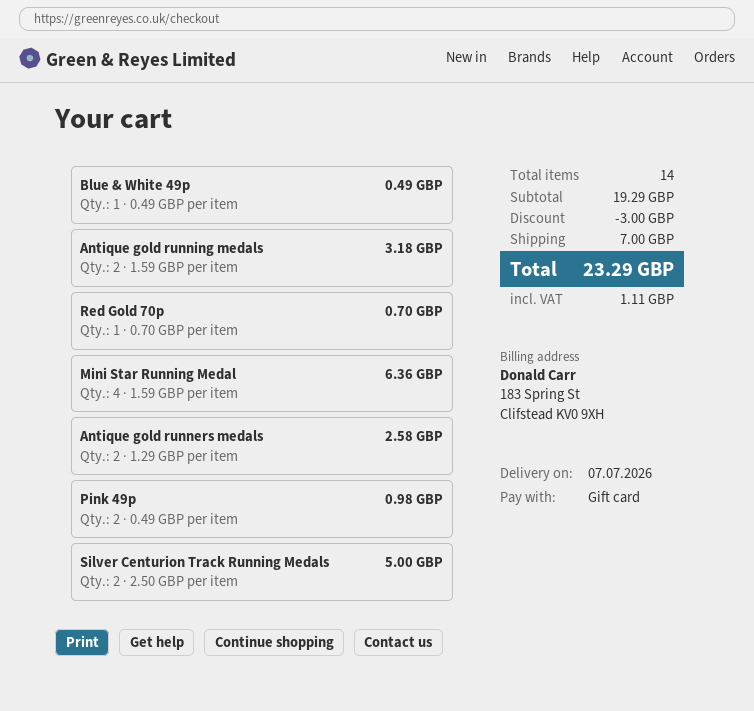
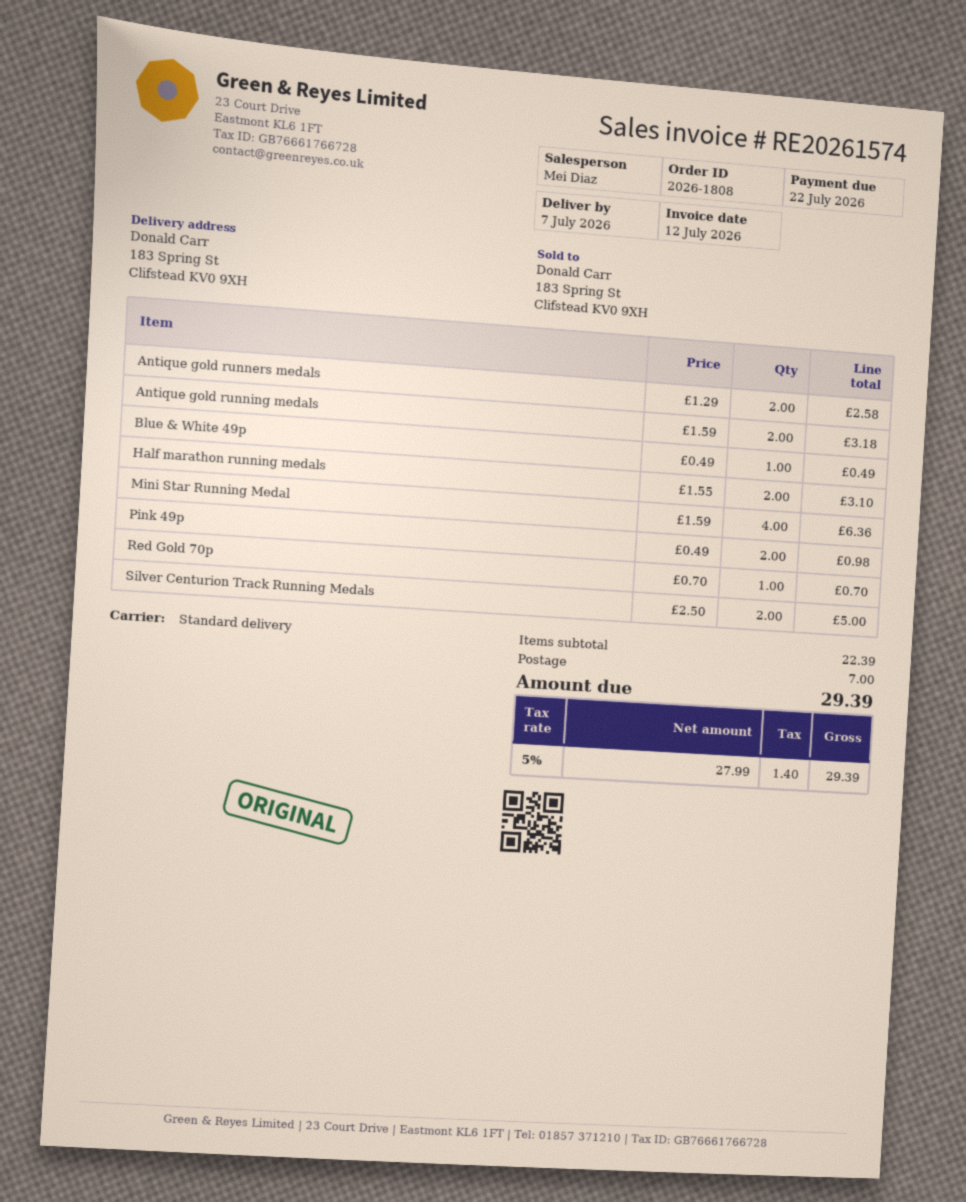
Half marathon running medals: none -> 2 x 1.55 = 3.10
subtotal: 19.29 -> 22.39
discount: 3.00 -> none
tax: 1.11 -> 1.40
total: 23.29 -> 29.39

